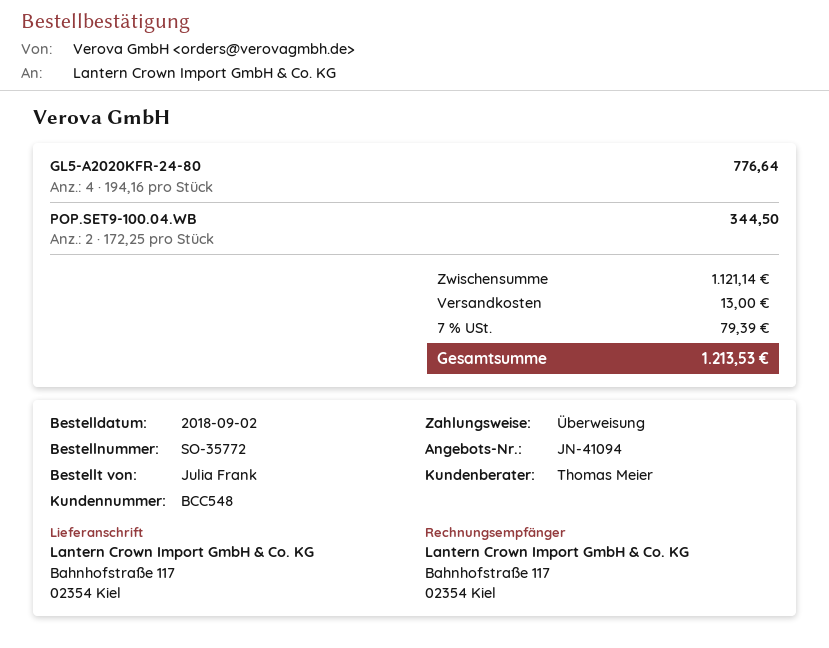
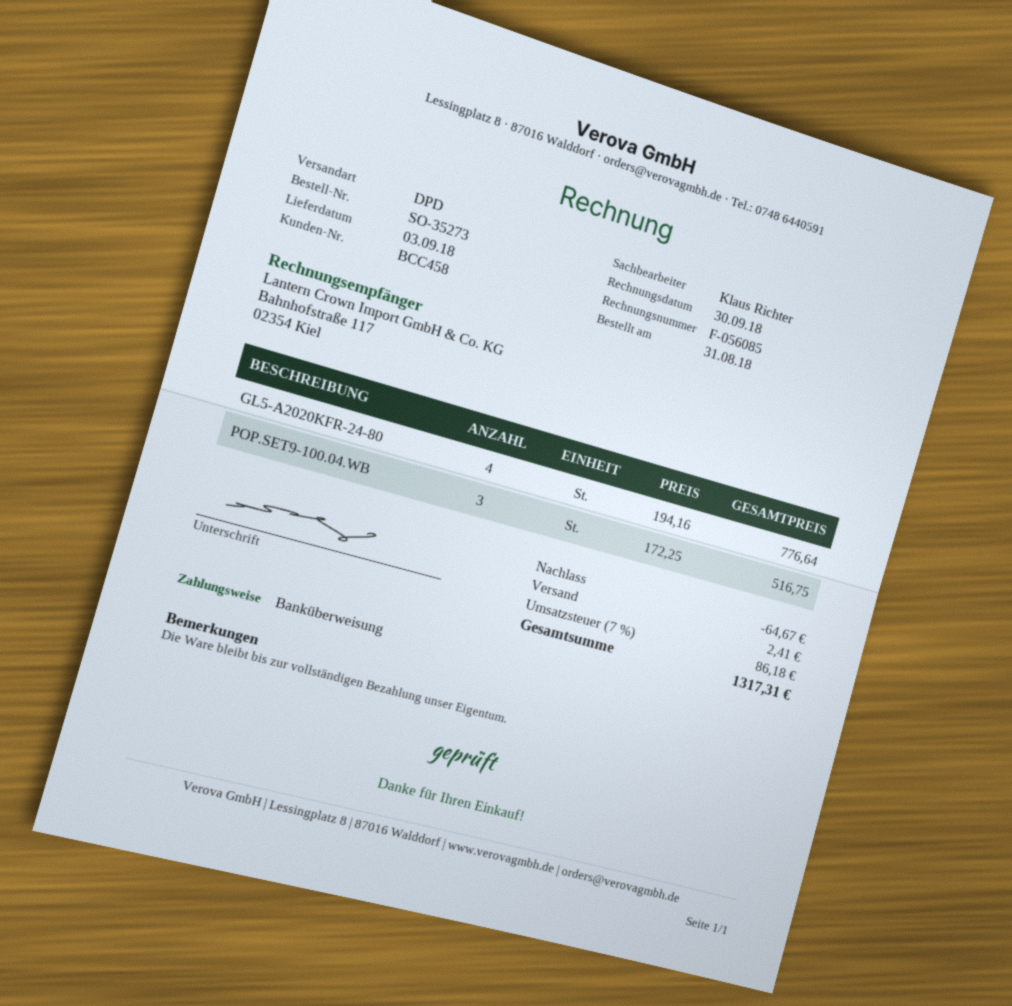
order number: SO-35772 -> SO-35273
order date: 2018-09-02 -> 2018-08-31
customer number: BCC548 -> BCC458
sales rep: Thomas Meier -> Klaus Richter
POP.SET9-100.04.WB: 2 x 172.25 = 344.50 -> 3 x 172.25 = 516.75
discount: none -> 64.67
shipping: 13.00 -> 2.41
tax: 7% = 79.39 -> 7% = 86.18
total: 1213.53 -> 1317.31

